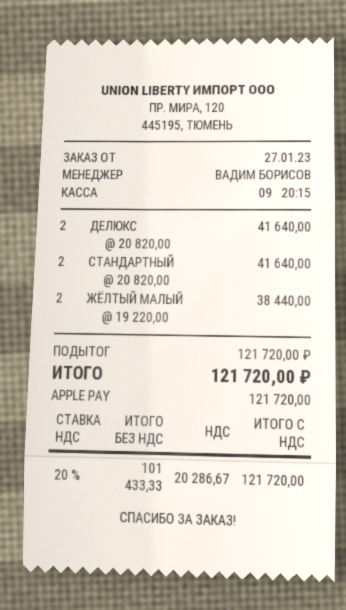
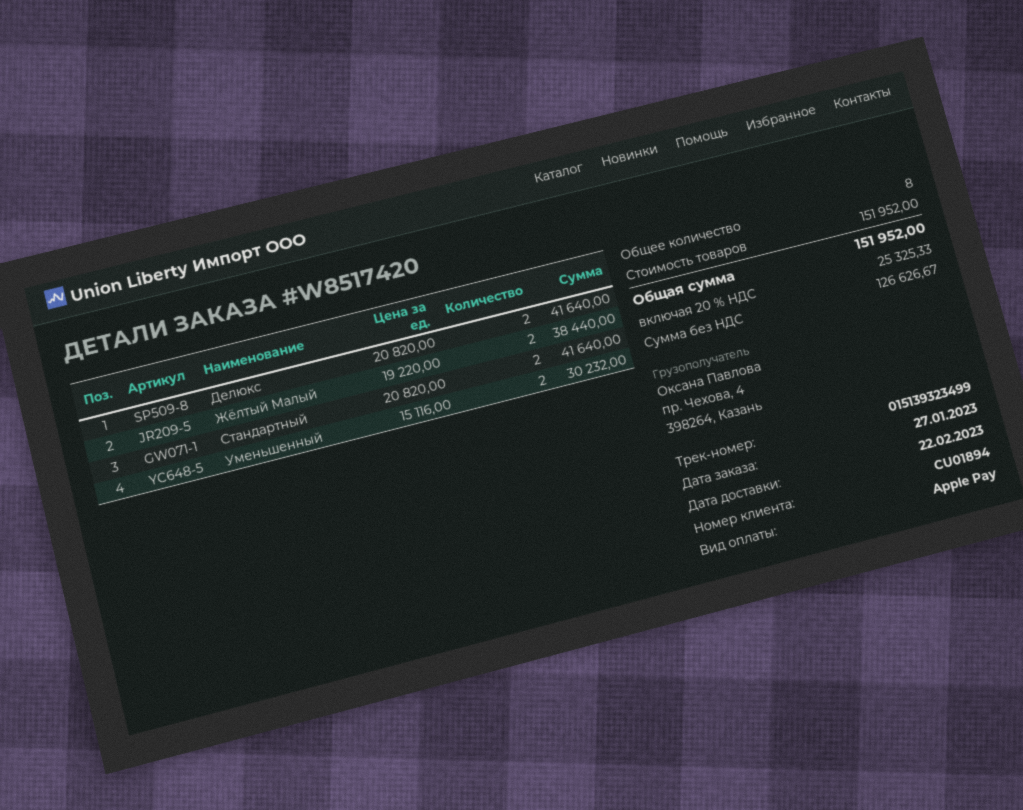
Уменьшенный: none -> 2 x 15116.00 = 30232.00
subtotal: 121720.00 -> 151952.00
net: 101433.33 -> 126626.67
tax: 20% = 20286.67 -> 20% = 25325.33
total: 121720.00 -> 151952.00

